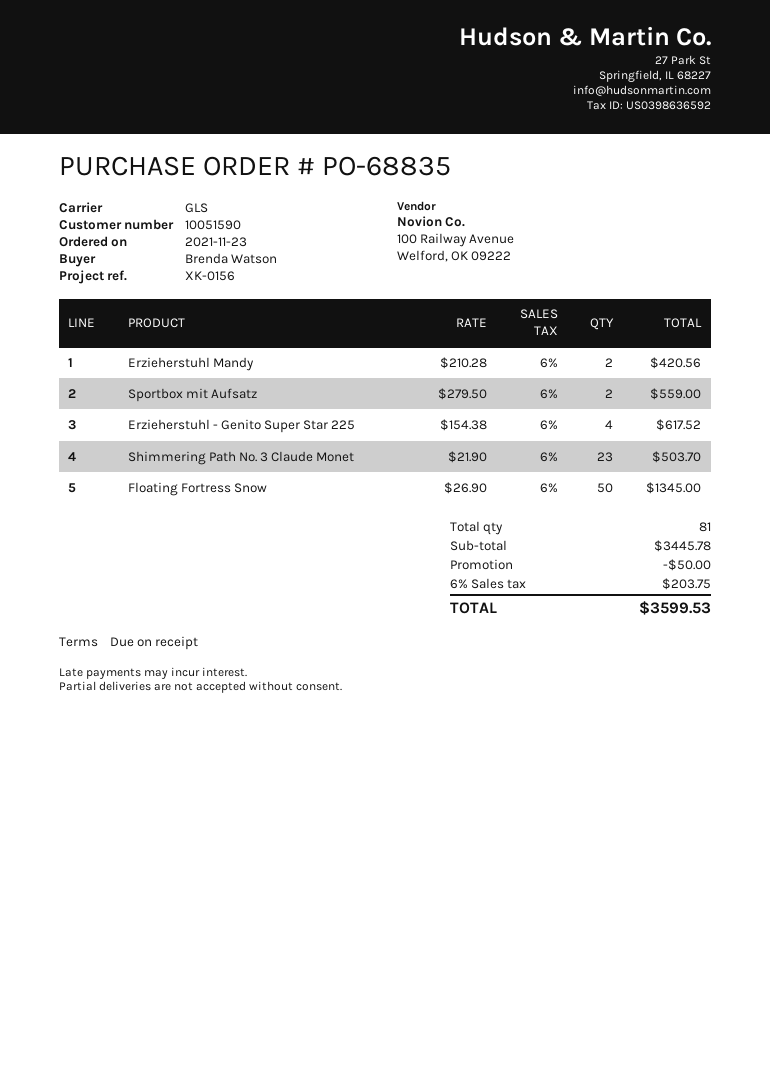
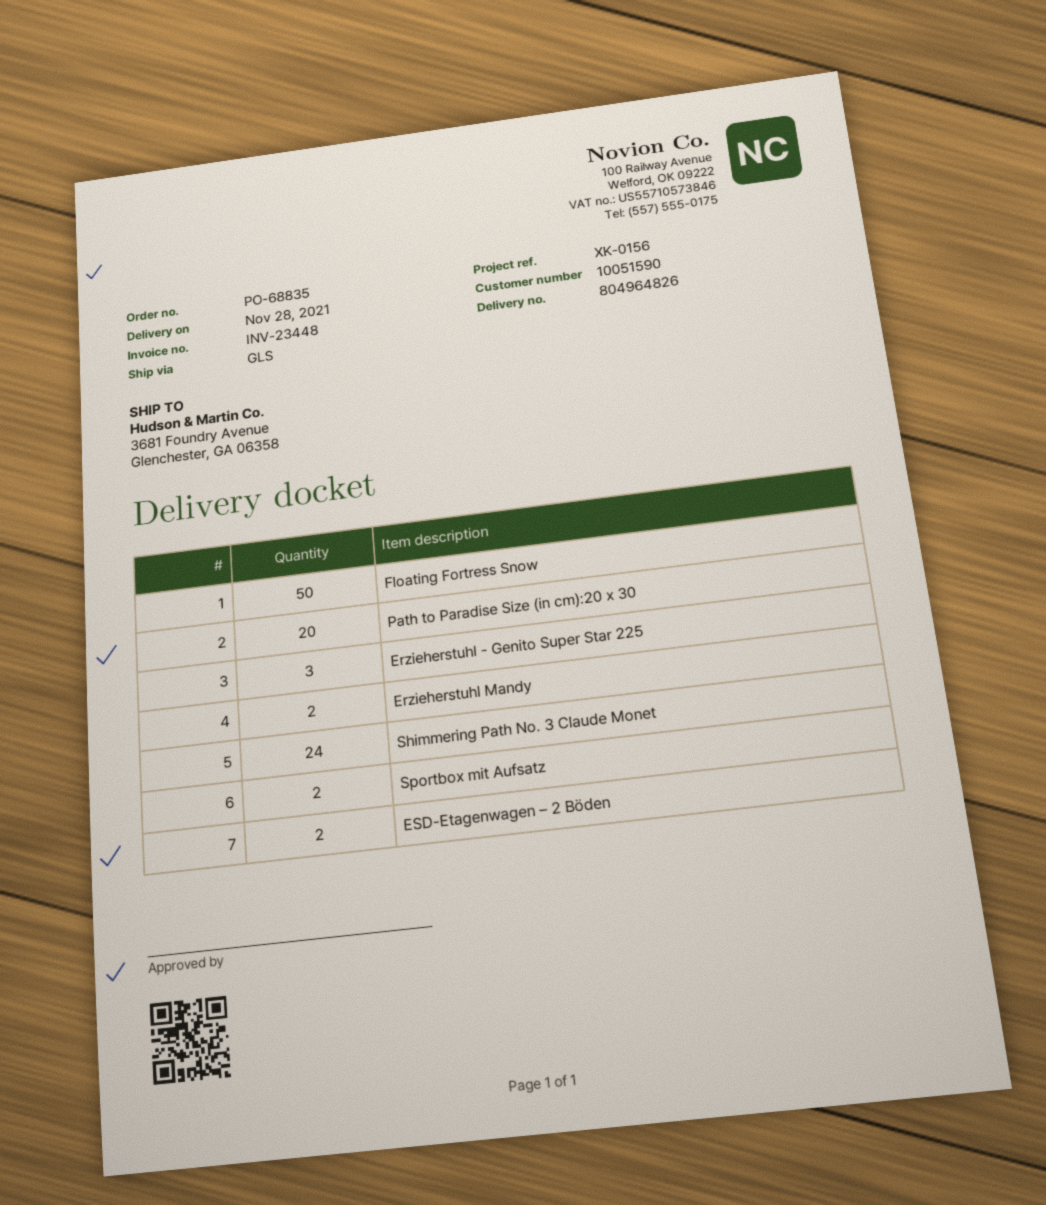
Erzieherstuhl - Genito Super Star 225: 4 -> 3
Shimmering Path No. 3 Claude Monet: 23 -> 24
Path to Paradise Size (in cm):20 x 30: none -> 20
ESD-Etagenwagen – 2 Böden: none -> 2

